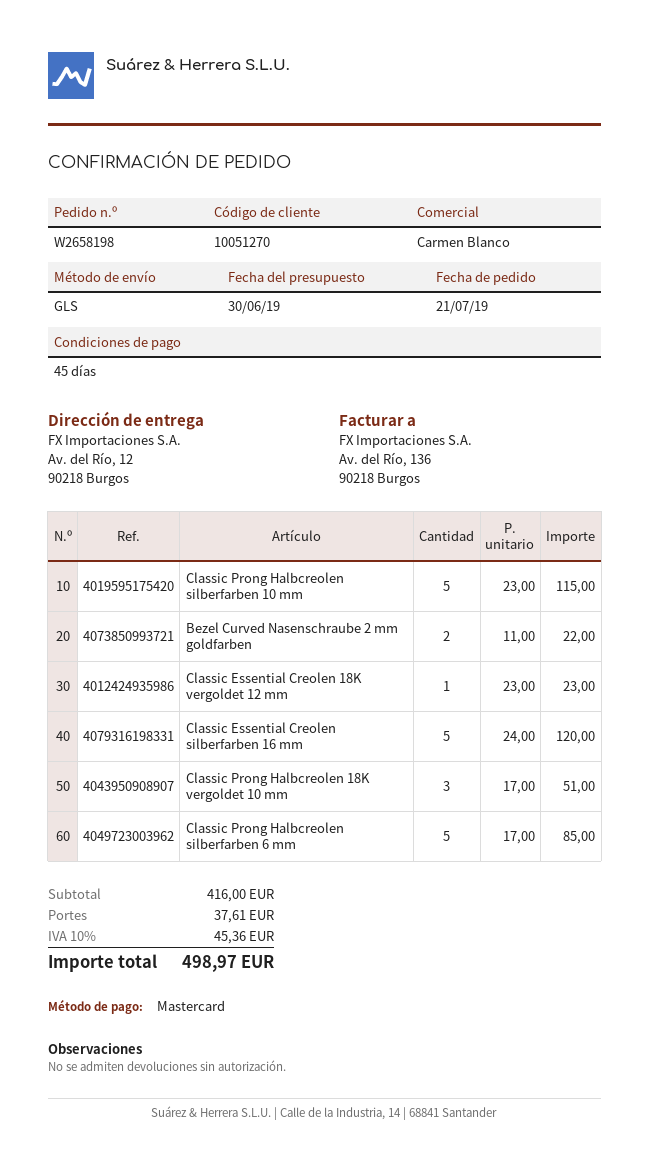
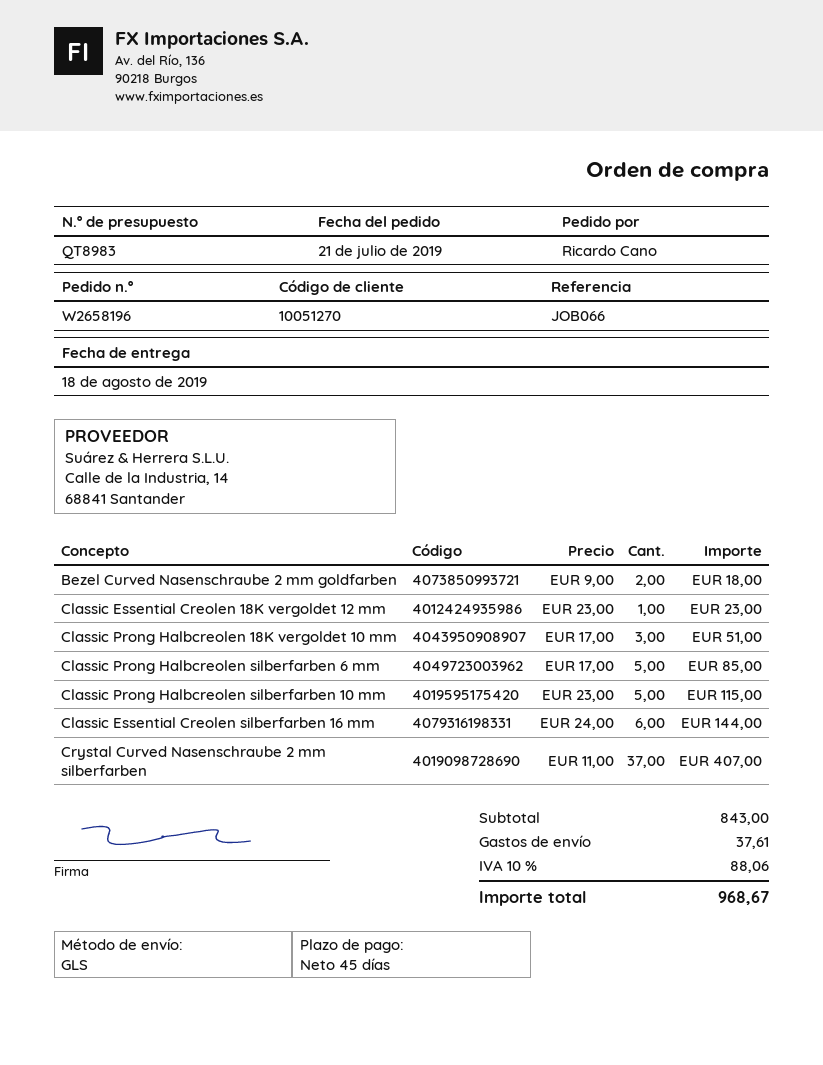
order number: W2658198 -> W2658196
Bezel Curved Nasenschraube 2 mm goldfarben: 2 x 11.00 = 22.00 -> 2 x 9.00 = 18.00
Classic Essential Creolen silberfarben 16 mm: 5 x 24.00 = 120.00 -> 6 x 24.00 = 144.00
Crystal Curved Nasenschraube 2 mm silberfarben: none -> 37 x 11.00 = 407.00
subtotal: 416.00 -> 843.00
tax: 10% = 45.36 -> 10% = 88.06
total: 498.97 -> 968.67

